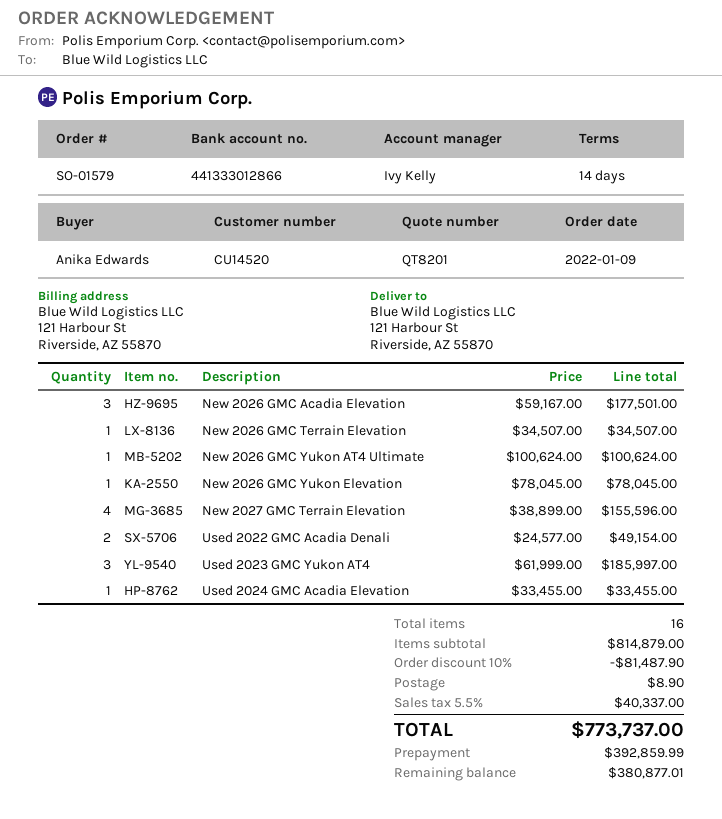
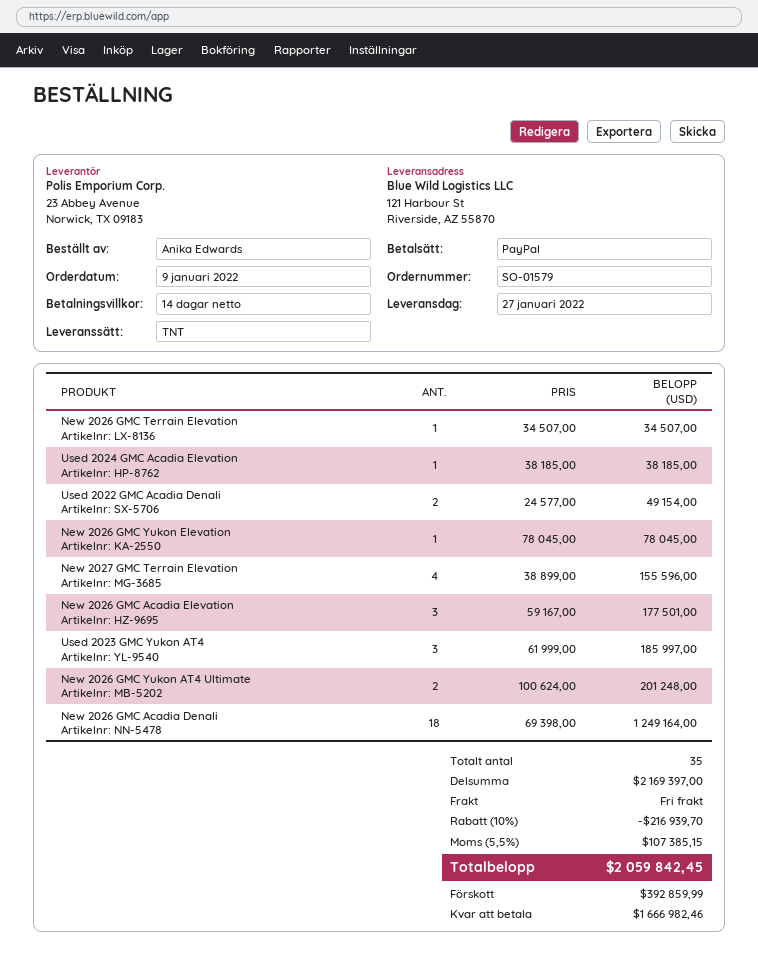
New 2026 GMC Yukon AT4 Ultimate: 1 x 100624.00 = 100624.00 -> 2 x 100624.00 = 201248.00
Used 2024 GMC Acadia Elevation: 1 x 33455.00 = 33455.00 -> 1 x 38185.00 = 38185.00
New 2026 GMC Acadia Denali: none -> 18 x 69398.00 = 1249164.00
total quantity: 16 -> 35
subtotal: 814879.00 -> 2169397.00
discount: 10% = 81487.90 -> 10% = 216939.70
shipping: 8.90 -> 0.00
tax: 5.5% = 40337.00 -> 5.5% = 107385.15
total: 773737.00 -> 2059842.45
balance: 380877.01 -> 1666982.46

